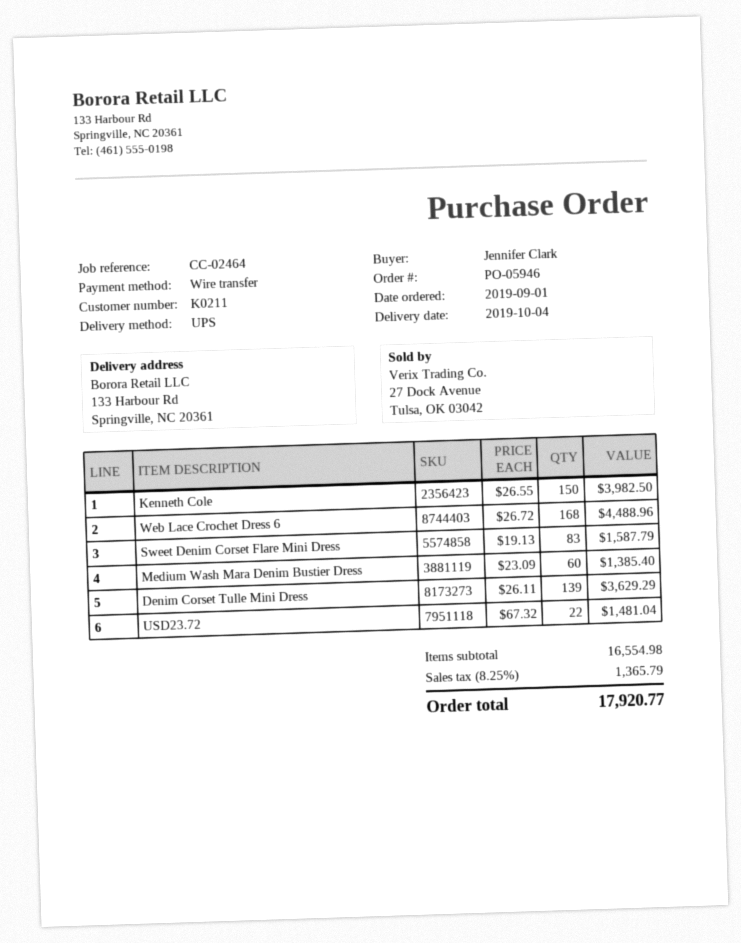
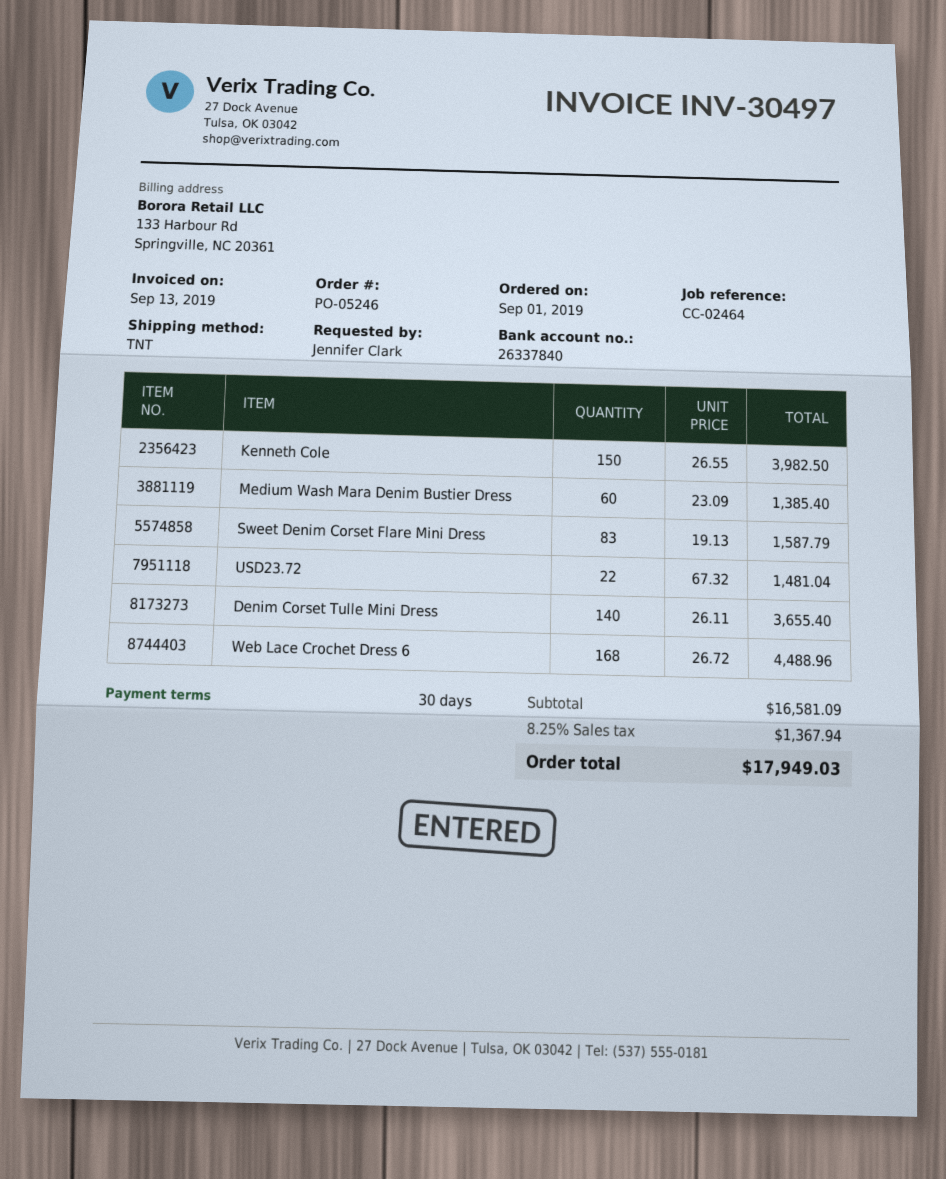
order number: PO-05946 -> PO-05246
shipping method: UPS -> TNT
Denim Corset Tulle Mini Dress: 139 x 26.11 = 3629.29 -> 140 x 26.11 = 3655.40
subtotal: 16554.98 -> 16581.09
tax: 8.25% = 1365.79 -> 8.25% = 1367.94
total: 17920.77 -> 17949.03

